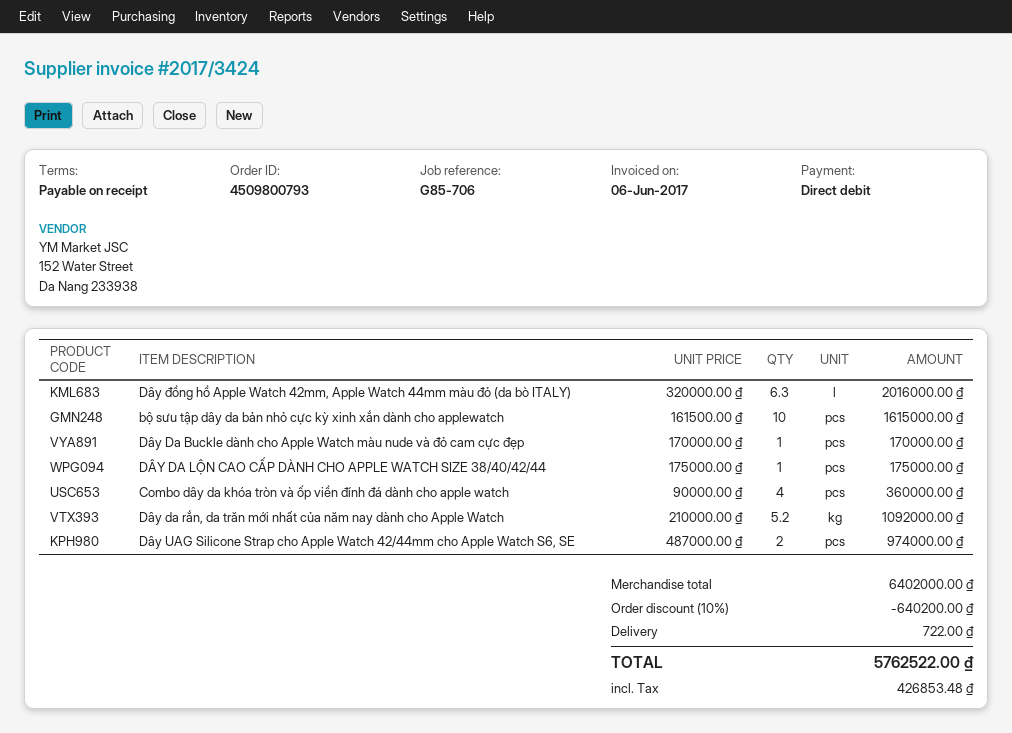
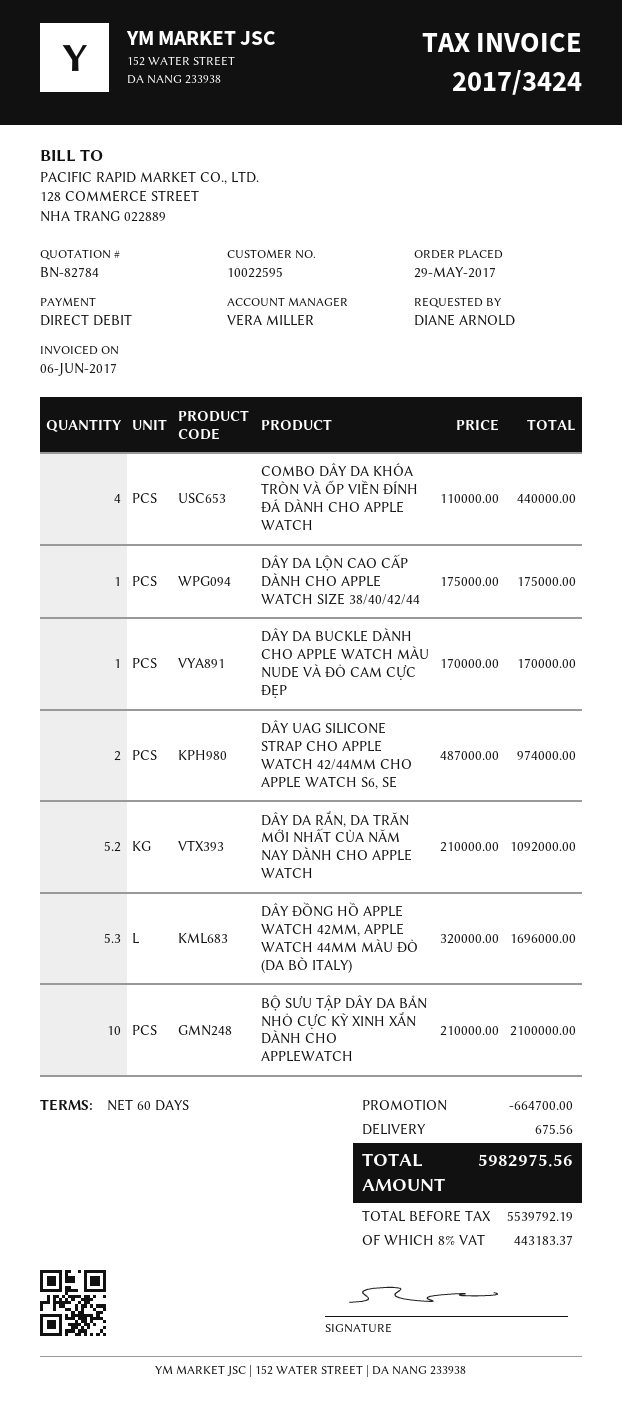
payment terms: on receipt -> 60 days
Dây đồng hồ Apple Watch 42mm, Apple Watch 44mm màu đỏ (da bò ITALY): 6.3 x 320000.00 = 2016000.00 -> 5.3 x 320000.00 = 1696000.00
bộ sưu tập dây da bản nhỏ cực kỳ xinh xắn dành cho applewatch: 10 x 161500.00 = 1615000.00 -> 10 x 210000.00 = 2100000.00
Combo dây da khóa tròn và ốp viền đính đá dành cho apple watch: 4 x 90000.00 = 360000.00 -> 4 x 110000.00 = 440000.00
discount: 640200.00 -> 664700.00
shipping: 722.00 -> 675.56
tax: 426853.48 -> 443183.37
total: 5762522.00 -> 5982975.56

